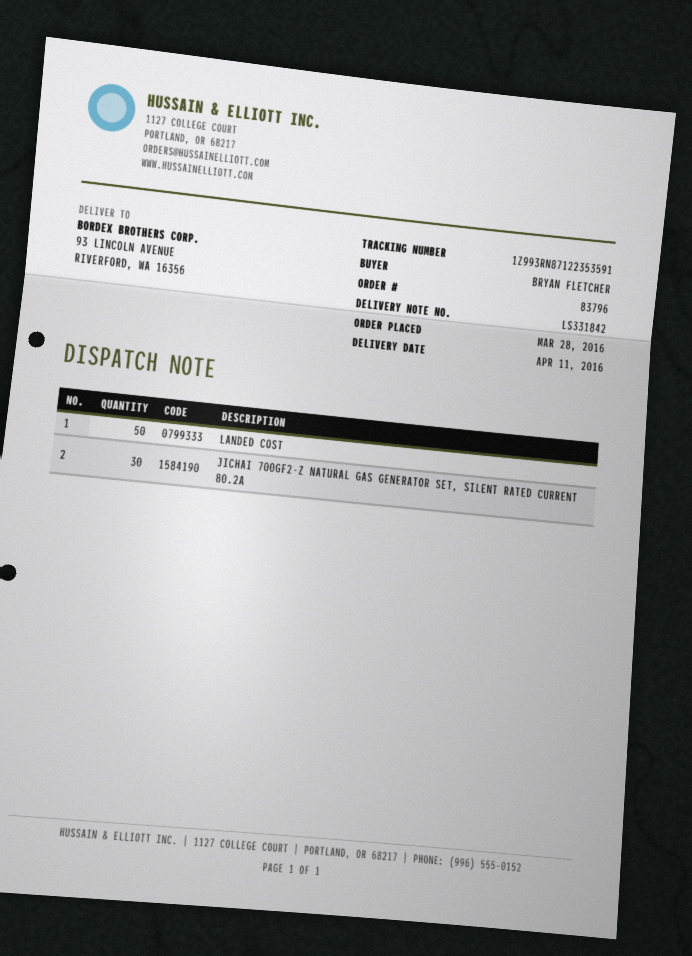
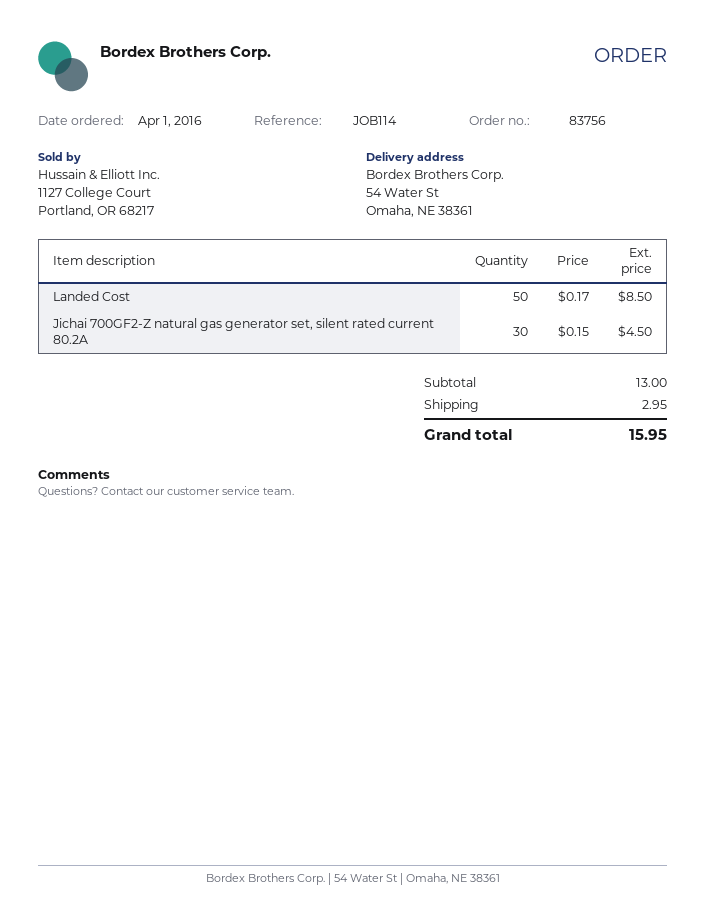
order number: 83796 -> 83756
order date: 2016-03-28 -> 2016-04-01
ship to: 93 LINCOLN AVENUE, RIVERFORD, WA 16356 -> 54 Water St, Omaha, NE 38361

